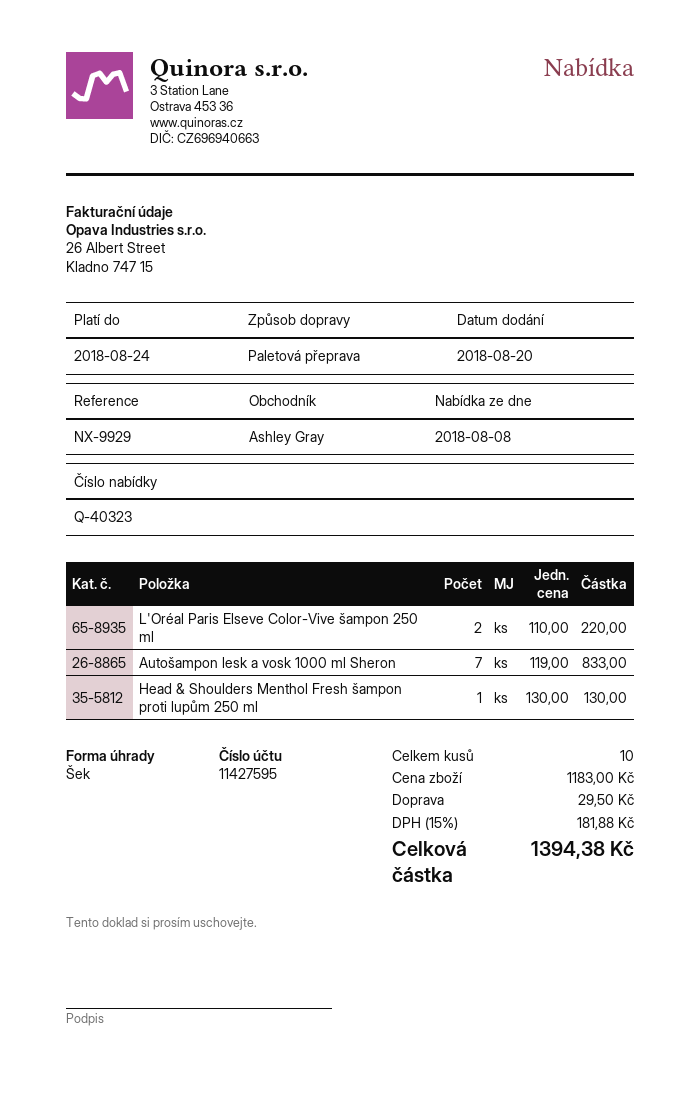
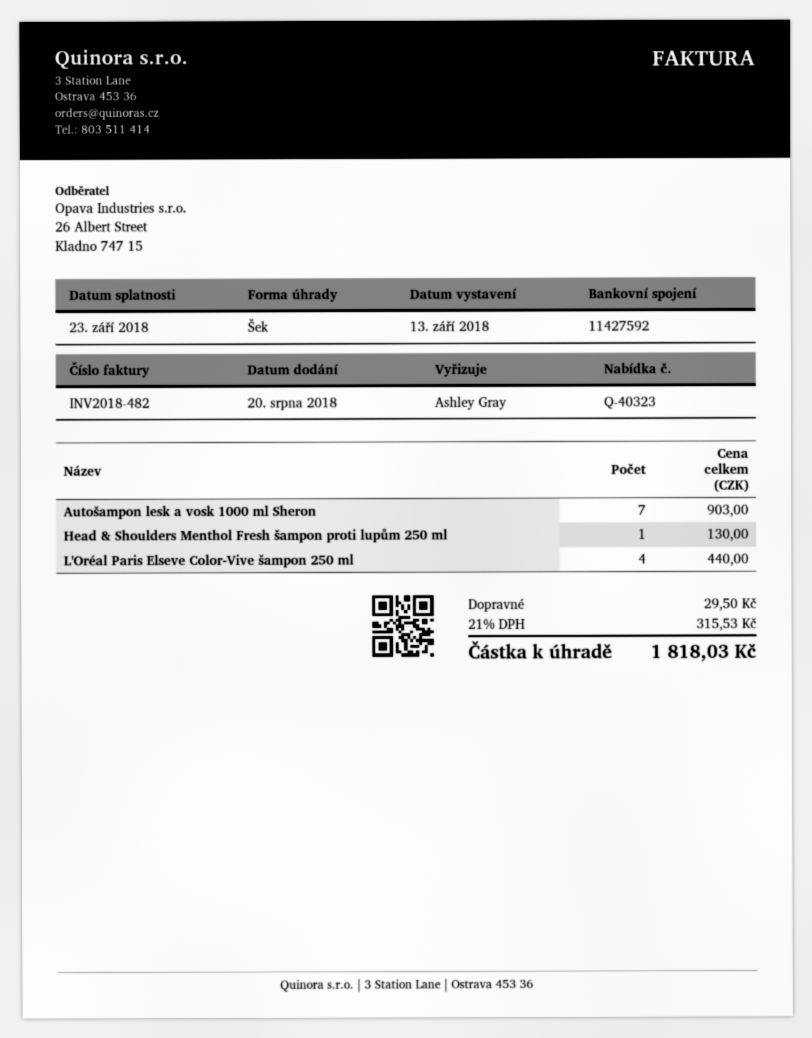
bank account: 11427595 -> 11427592
L'Oréal Paris Elseve Color-Vive šampon 250 ml: 2 for 220.00 -> 4 for 440.00
Autošampon lesk a vosk 1000 ml Sheron: 7 for 833.00 -> 7 for 903.00
tax: 15% = 181.88 -> 21% = 315.53
total: 1394.38 -> 1818.03

